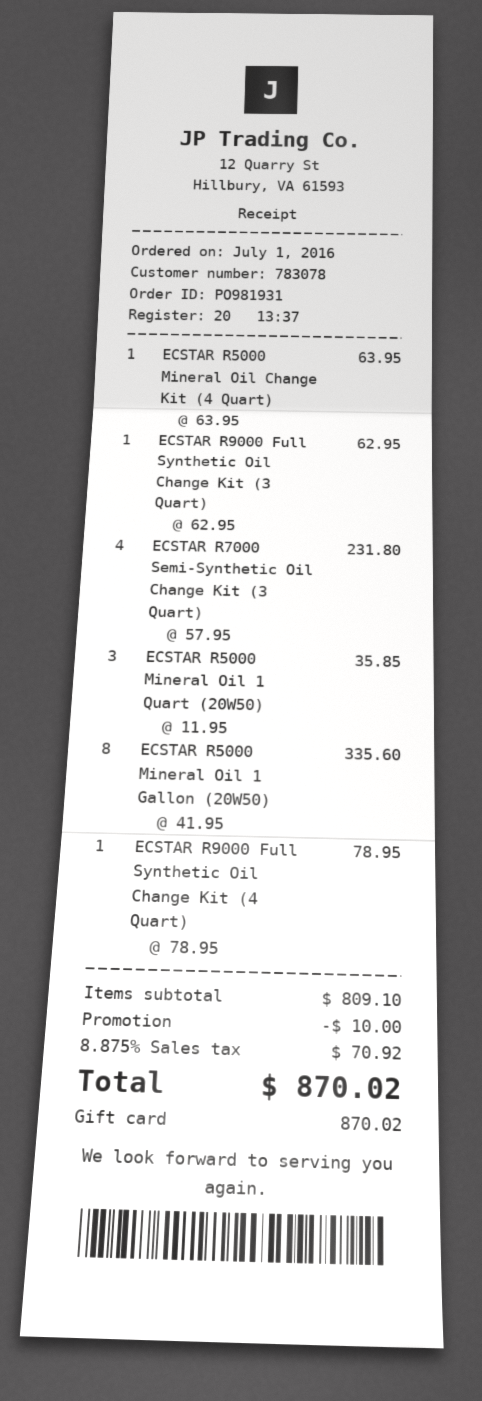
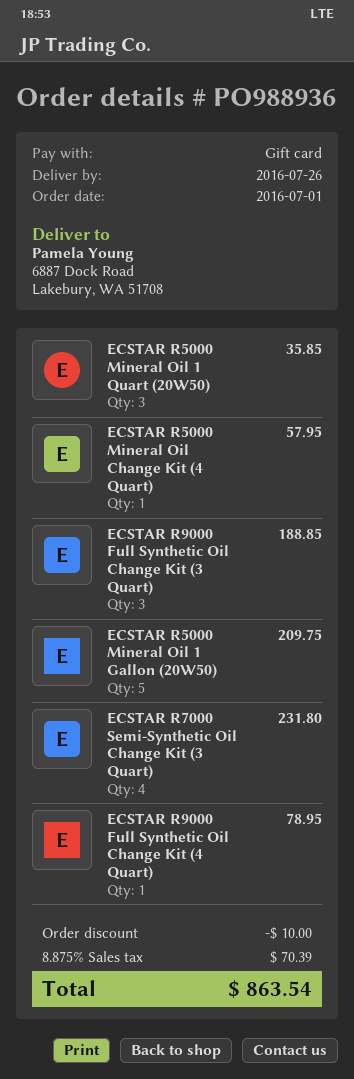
order number: PO981931 -> PO988936
ECSTAR R5000 Mineral Oil Change Kit (4 Quart): 1 for 63.95 -> 1 for 57.95
ECSTAR R9000 Full Synthetic Oil Change Kit (3 Quart): 1 for 62.95 -> 3 for 188.85
ECSTAR R5000 Mineral Oil 1 Gallon (20W50): 8 for 335.60 -> 5 for 209.75
tax: 8.875% = 70.92 -> 8.875% = 70.39
total: 870.02 -> 863.54

